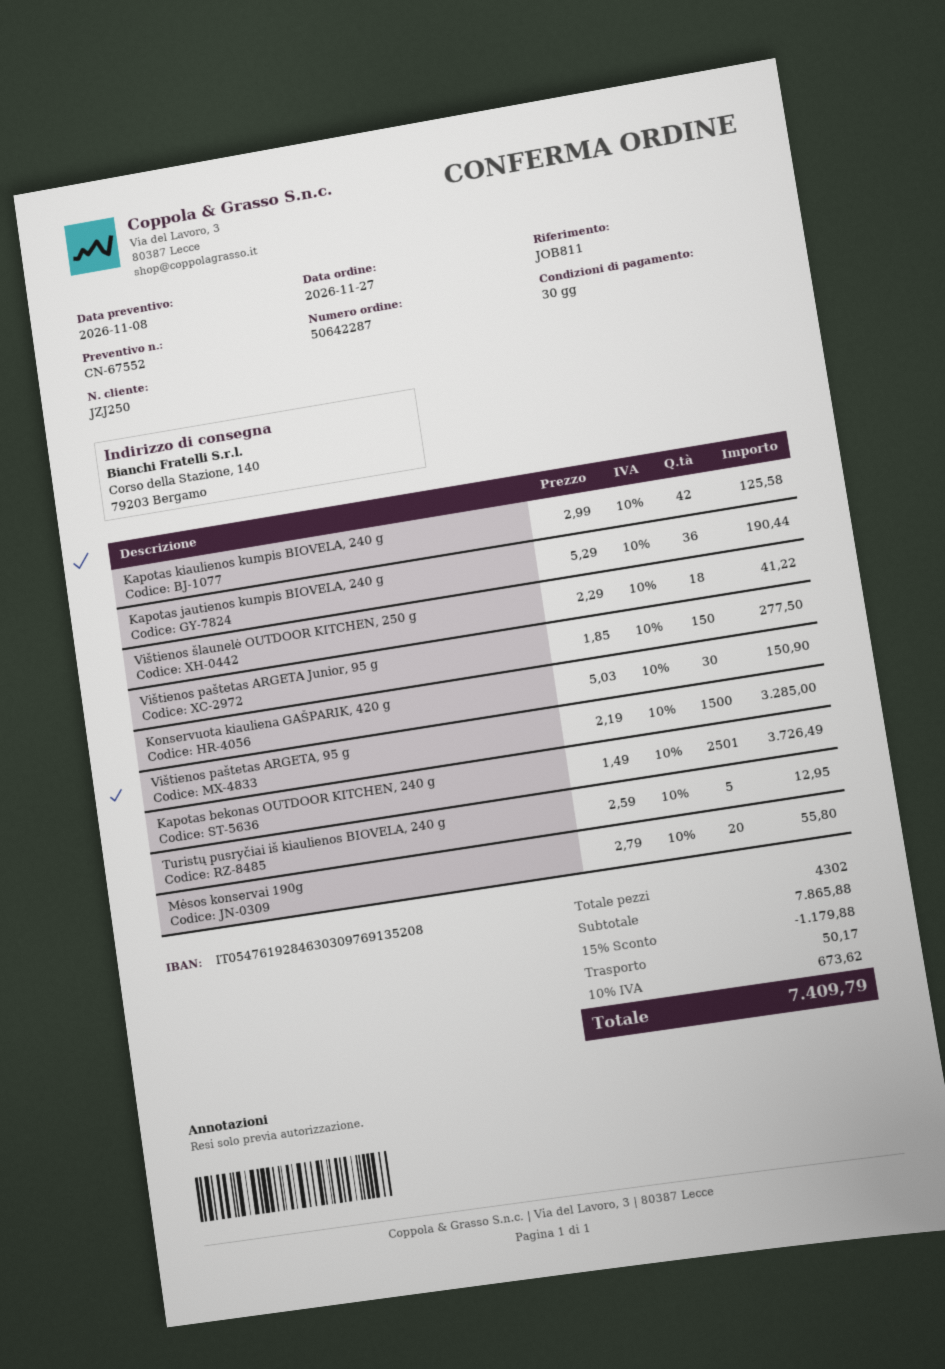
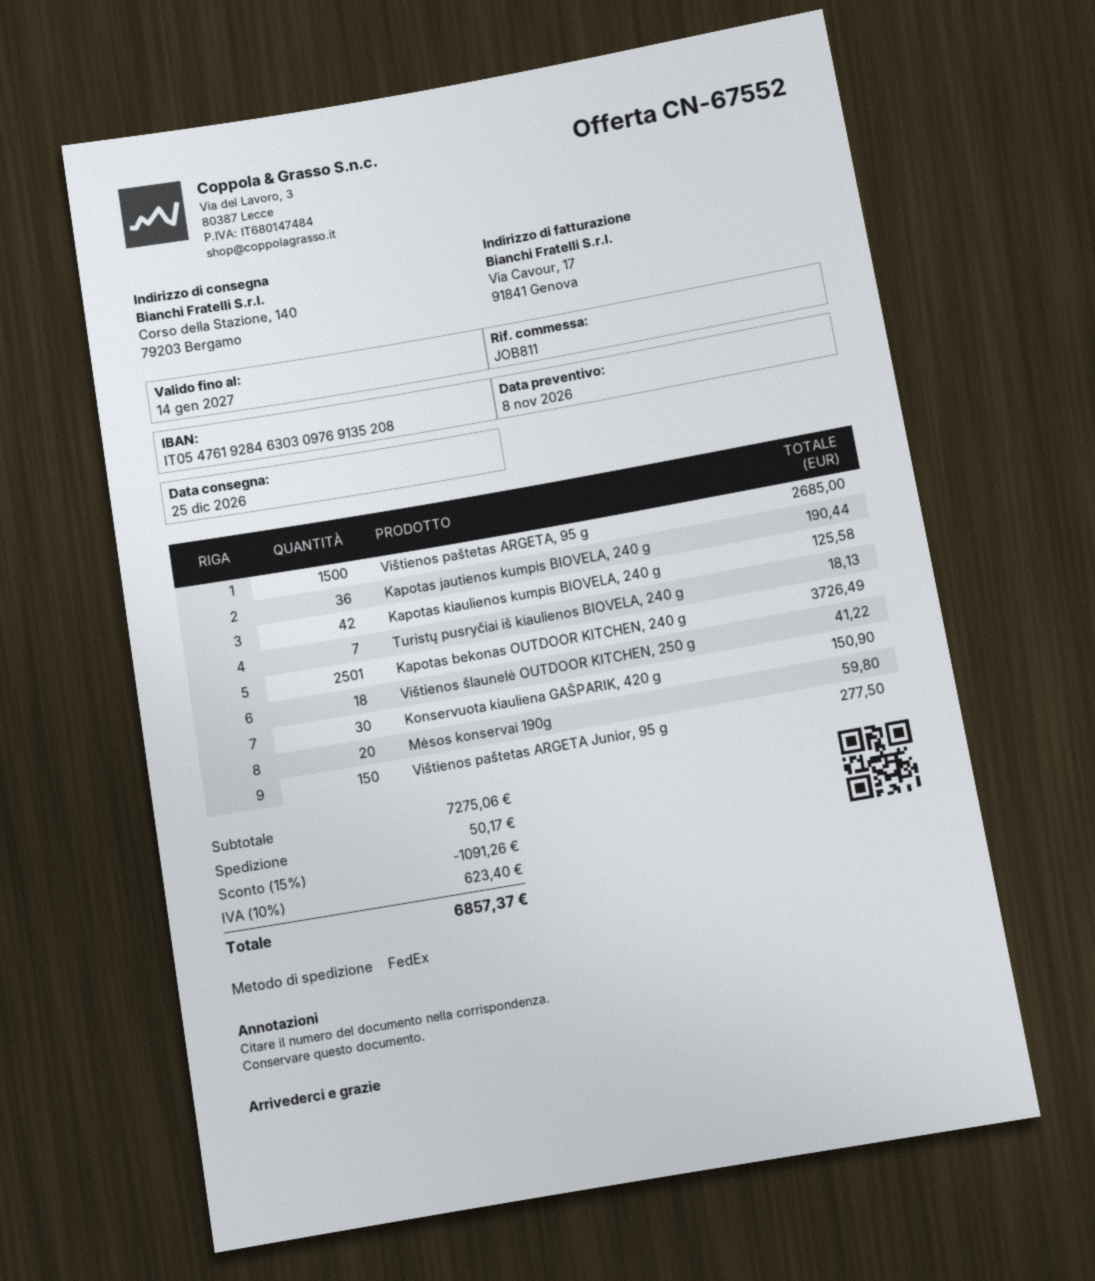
Vištienos paštetas ARGETA, 95 g: 1500 for 3285.00 -> 1500 for 2685.00
Turistų pusryčiai iš kiaulienos BIOVELA, 240 g: 5 for 12.95 -> 7 for 18.13
Mėsos konservai 190g: 20 for 55.80 -> 20 for 59.80
subtotal: 7865.88 -> 7275.06
discount: 15% = 1179.88 -> 15% = 1091.26
tax: 10% = 673.62 -> 10% = 623.40
total: 7409.79 -> 6857.37

